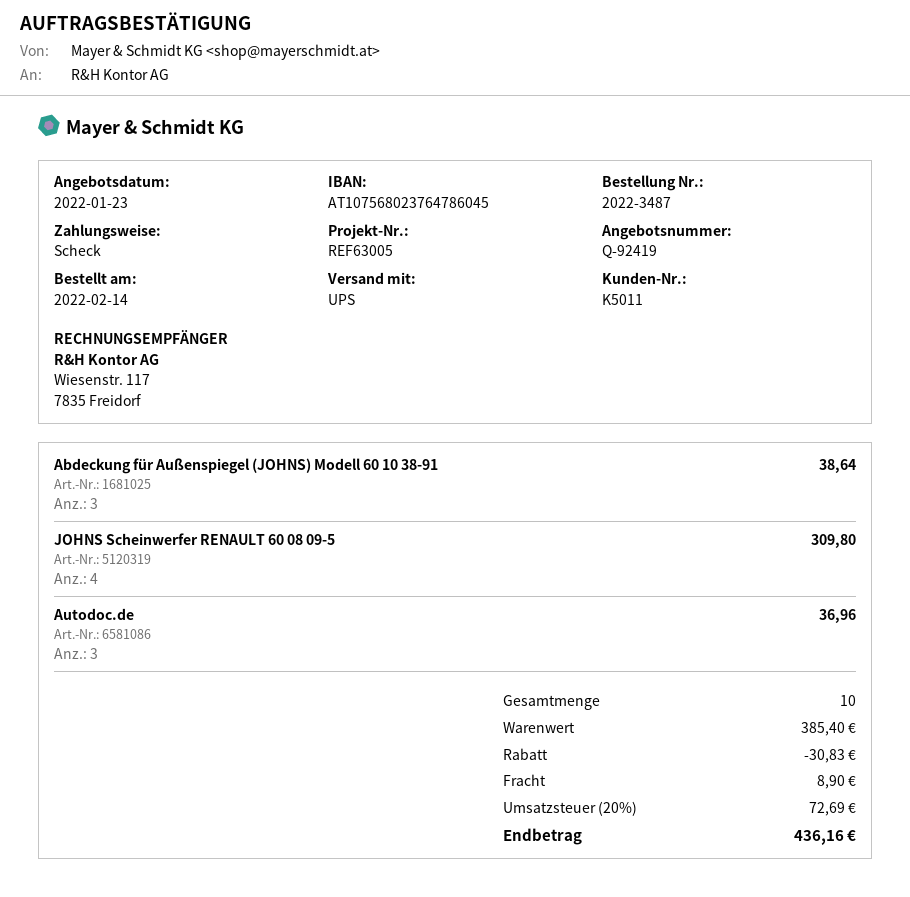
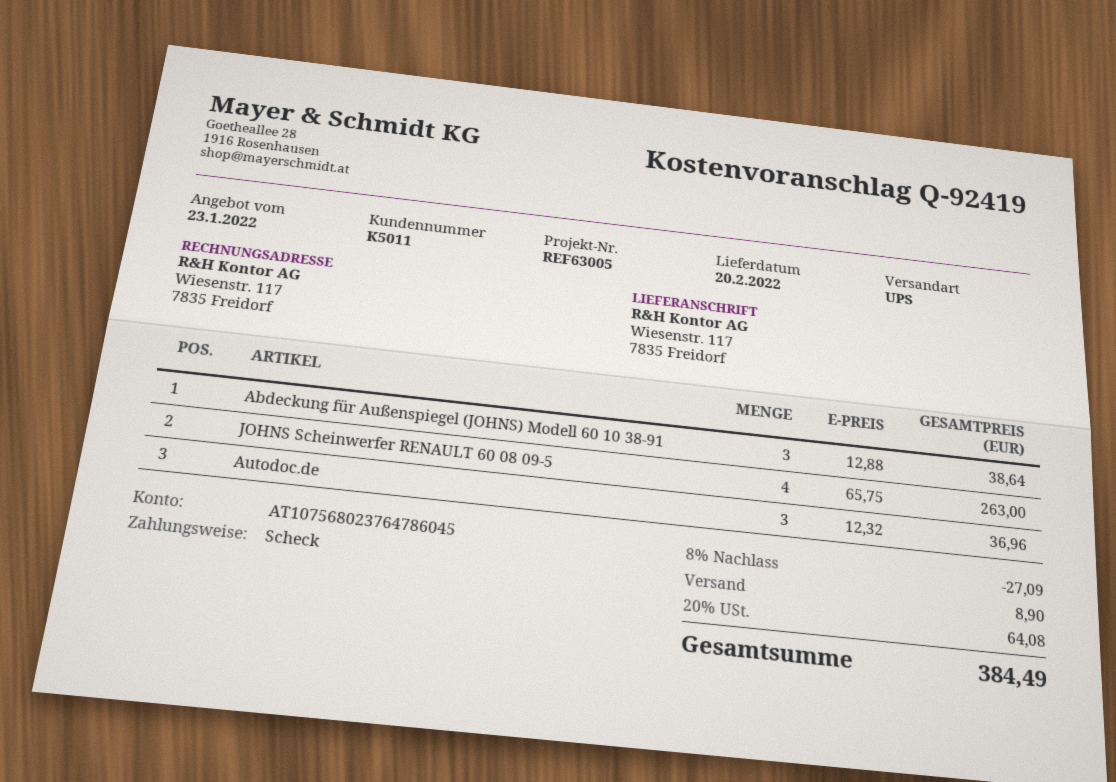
JOHNS Scheinwerfer RENAULT 60 08 09-5: 4 for 309.80 -> 4 for 263.00
discount: 30.83 -> 27.09
tax: 20% = 72.69 -> 20% = 64.08
total: 436.16 -> 384.49

